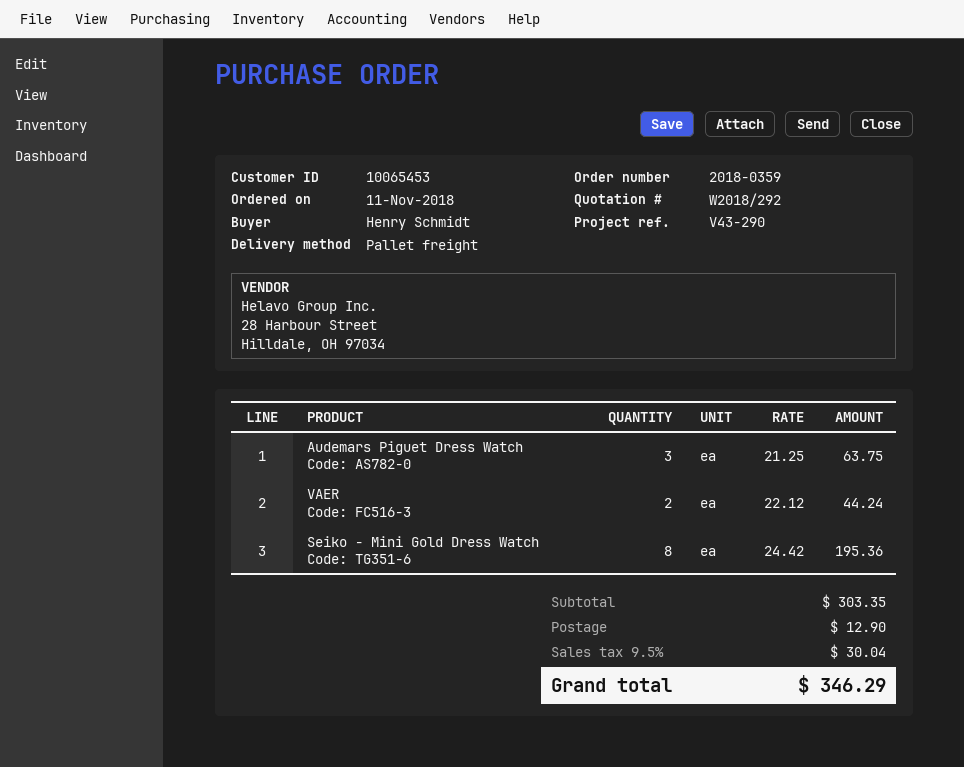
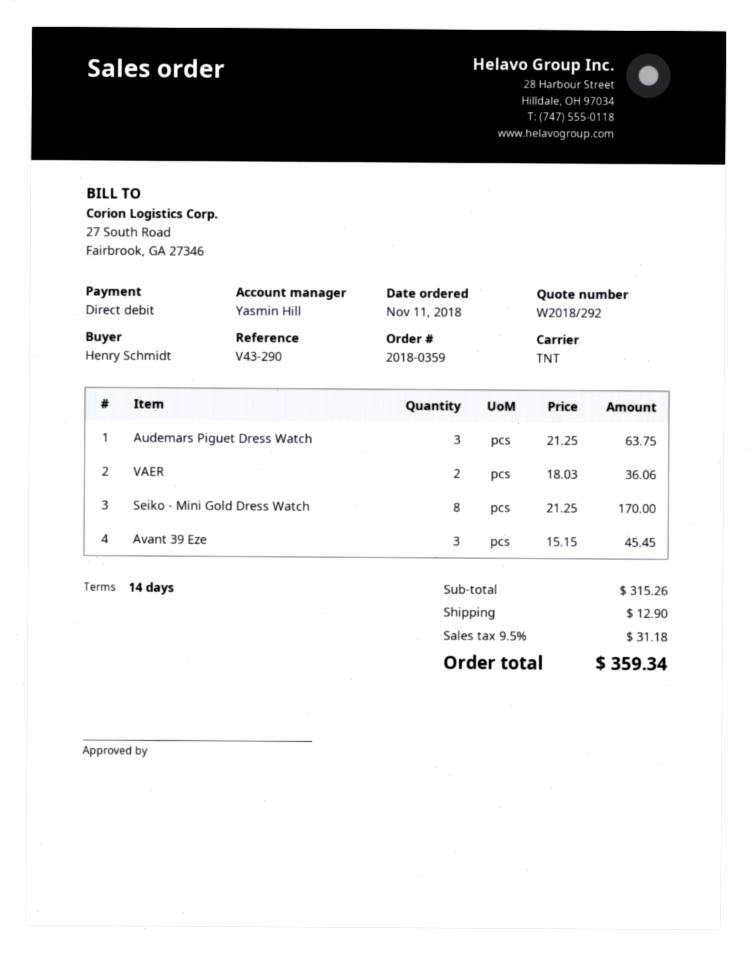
shipping method: pallet freight -> TNT
VAER: 2 x 22.12 = 44.24 -> 2 x 18.03 = 36.06
Seiko - Mini Gold Dress Watch: 8 x 24.42 = 195.36 -> 8 x 21.25 = 170.00
Avant 39 Eze: none -> 3 x 15.15 = 45.45
subtotal: 303.35 -> 315.26
tax: 9.5% = 30.04 -> 9.5% = 31.18
total: 346.29 -> 359.34

